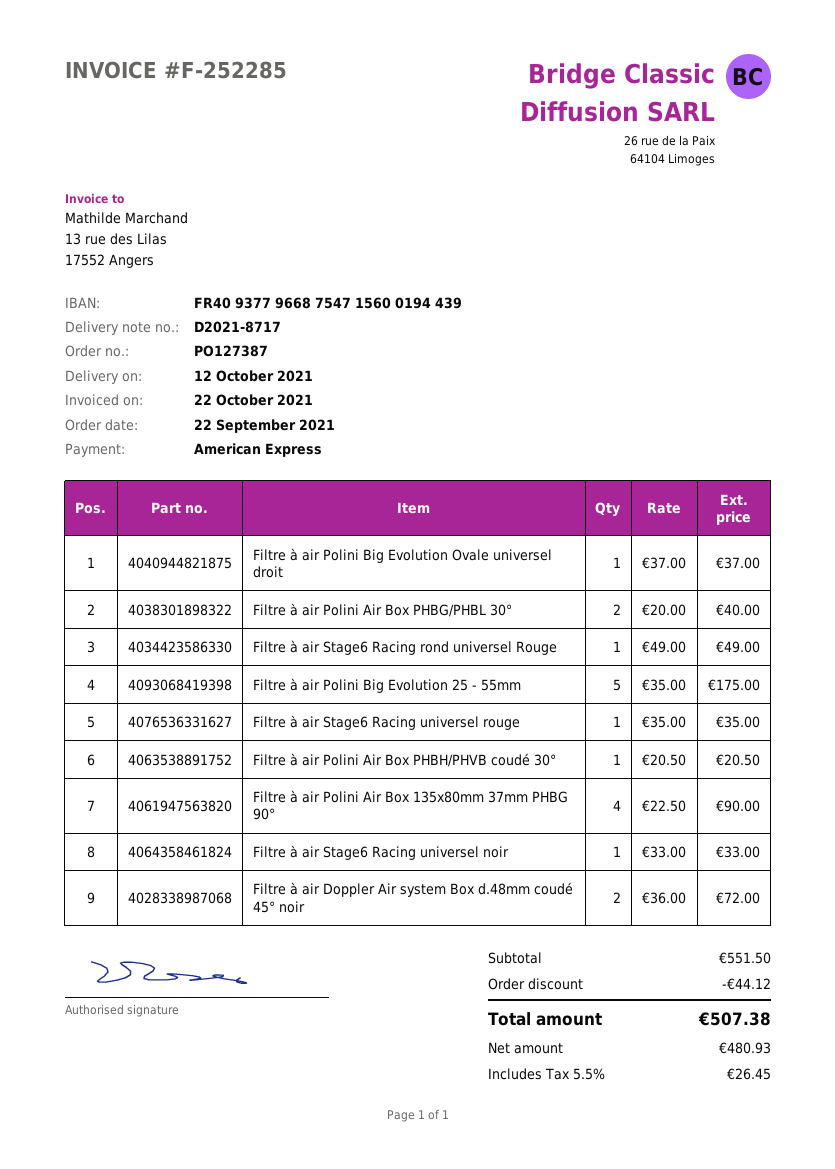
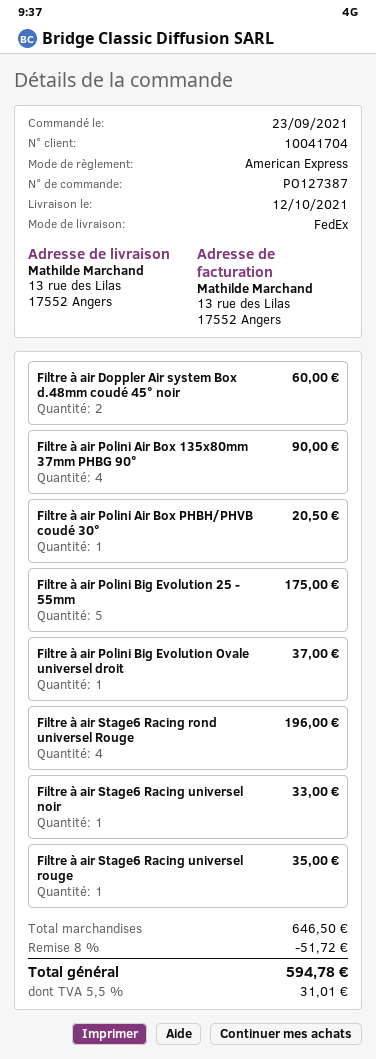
order date: 2021-09-22 -> 2021-09-23
Filtre à air Polini Air Box PHBG/PHBL 30°: 2 for 40.00 -> none
Filtre à air Stage6 Racing rond universel Rouge: 1 for 49.00 -> 4 for 196.00
Filtre à air Doppler Air system Box d.48mm coudé 45° noir: 2 for 72.00 -> 2 for 60.00
subtotal: 551.50 -> 646.50
discount: 44.12 -> 51.72
tax: 5.5% = 26.45 -> 5.5% = 31.01
total: 507.38 -> 594.78

